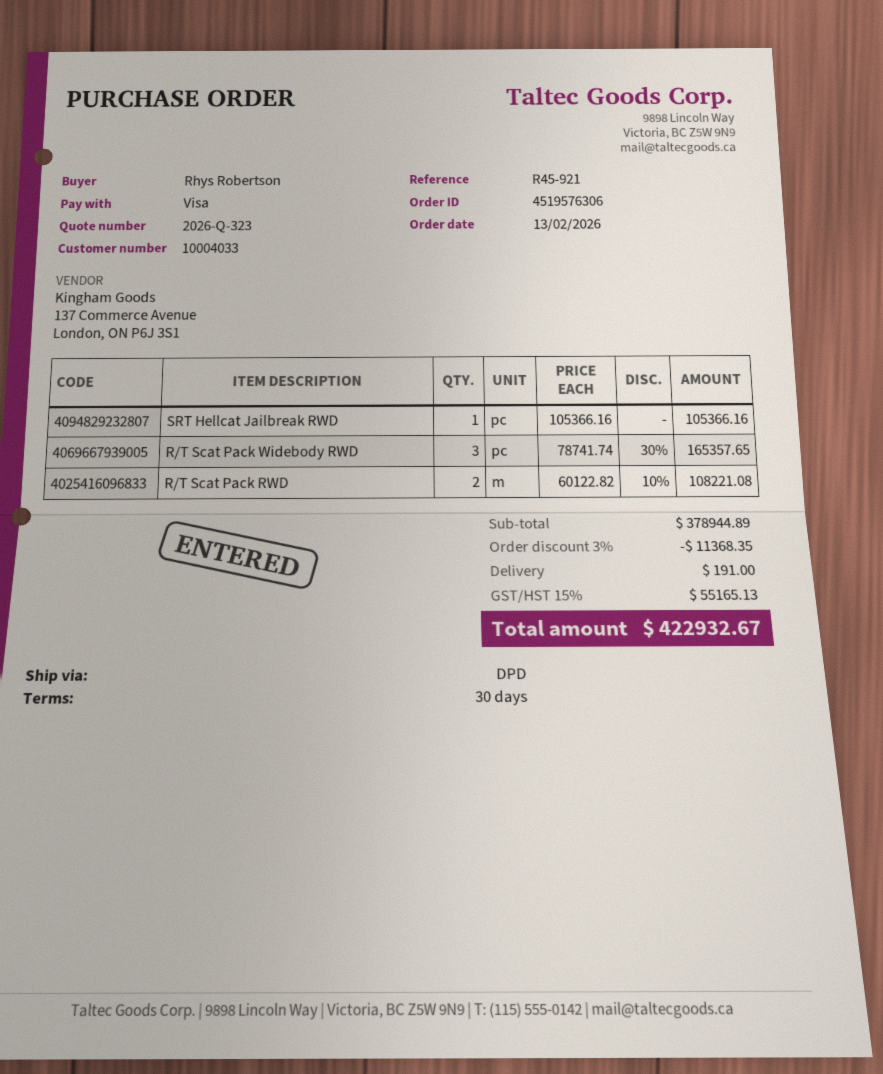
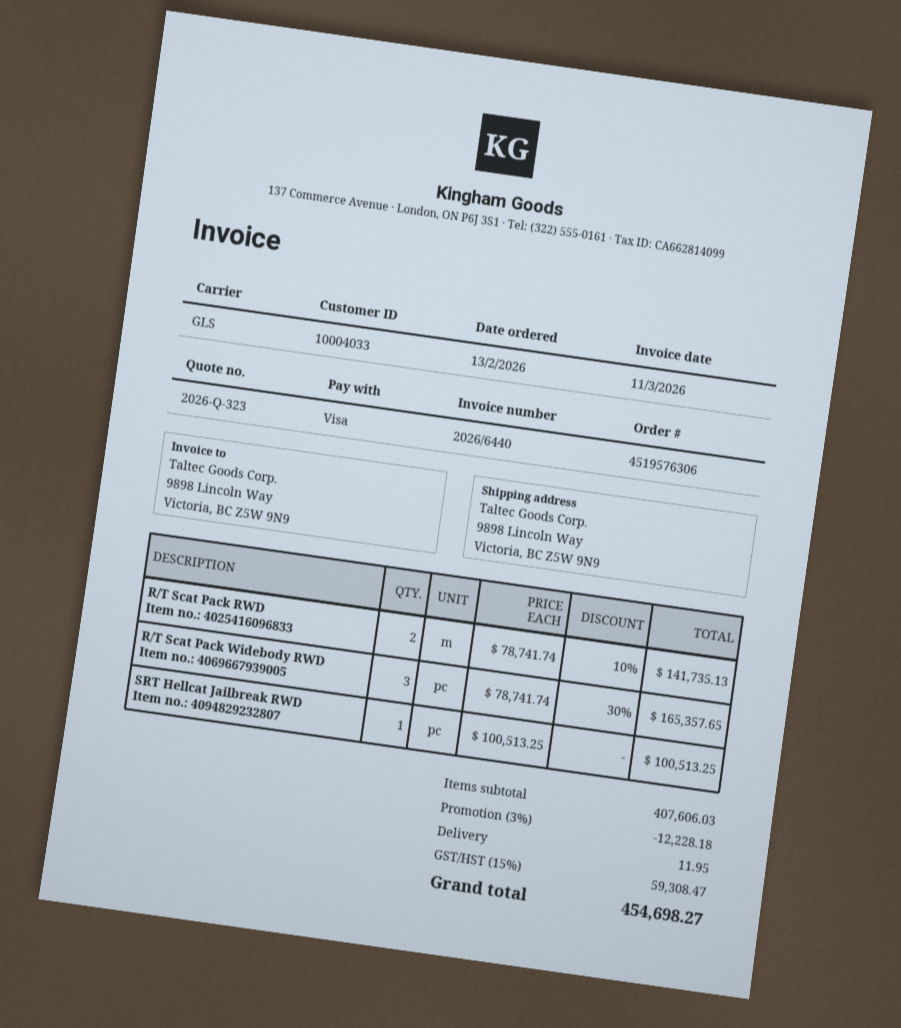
shipping method: DPD -> GLS
SRT Hellcat Jailbreak RWD: 1 x 105366.16 = 105366.16 -> 1 x 100513.25 = 100513.25
R/T Scat Pack RWD: 2 x 60122.82 - 10% = 108221.08 -> 2 x 78741.74 - 10% = 141735.13
subtotal: 378944.89 -> 407606.03
discount: 3% = 11368.35 -> 3% = 12228.18
shipping: 191.00 -> 11.95
tax: 15% = 55165.13 -> 15% = 59308.47
total: 422932.67 -> 454698.27

